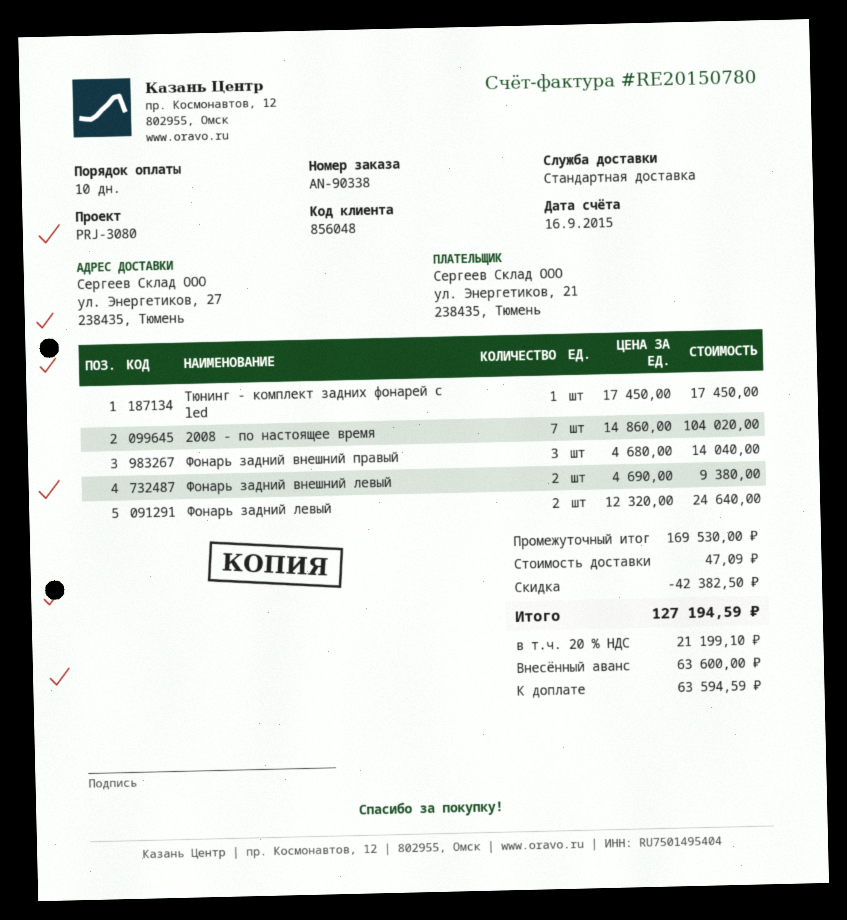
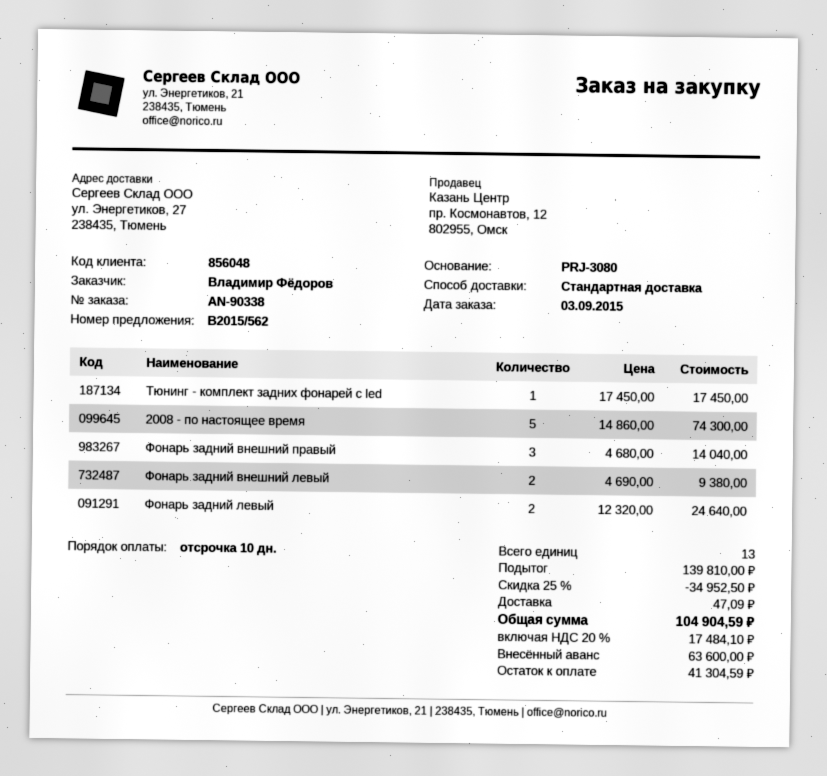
2008 - по настоящее время: 7 x 14860.00 = 104020.00 -> 5 x 14860.00 = 74300.00
subtotal: 169530.00 -> 139810.00
discount: 42382.50 -> 34952.50
tax: 20% = 21199.10 -> 20% = 17484.10
total: 127194.59 -> 104904.59
balance: 63594.59 -> 41304.59

